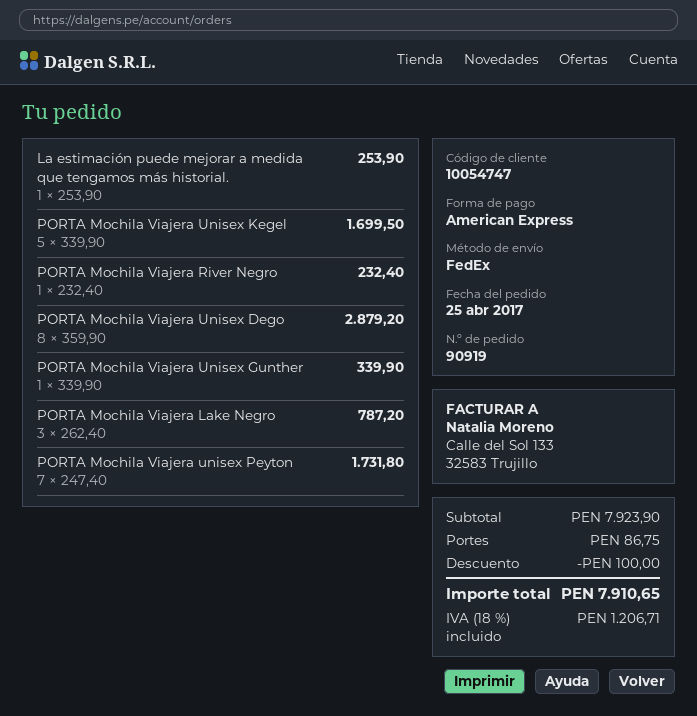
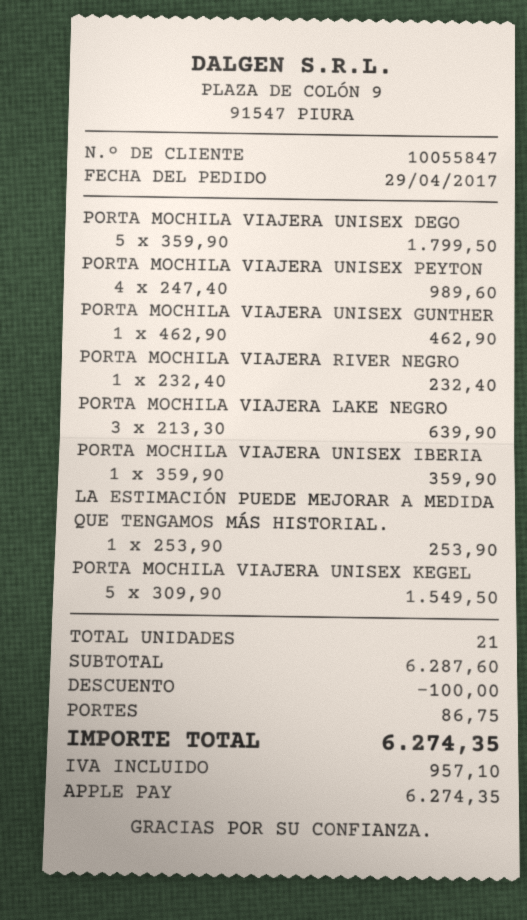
order date: 2017-04-25 -> 2017-04-29
customer number: 10054747 -> 10055847
payment method: American Express -> Apple Pay
PORTA Mochila Viajera Unisex Kegel: 5 x 339.90 = 1699.50 -> 5 x 309.90 = 1549.50
PORTA Mochila Viajera Unisex Dego: 8 x 359.90 = 2879.20 -> 5 x 359.90 = 1799.50
PORTA Mochila Viajera Unisex Gunther: 1 x 339.90 = 339.90 -> 1 x 462.90 = 462.90
PORTA Mochila Viajera Lake Negro: 3 x 262.40 = 787.20 -> 3 x 213.30 = 639.90
PORTA Mochila Viajera unisex Peyton: 7 x 247.40 = 1731.80 -> 4 x 247.40 = 989.60
PORTA MOCHILA VIAJERA UNISEX IBERIA: none -> 1 x 359.90 = 359.90
subtotal: 7923.90 -> 6287.60
tax: 1206.71 -> 957.10
total: 7910.65 -> 6274.35

